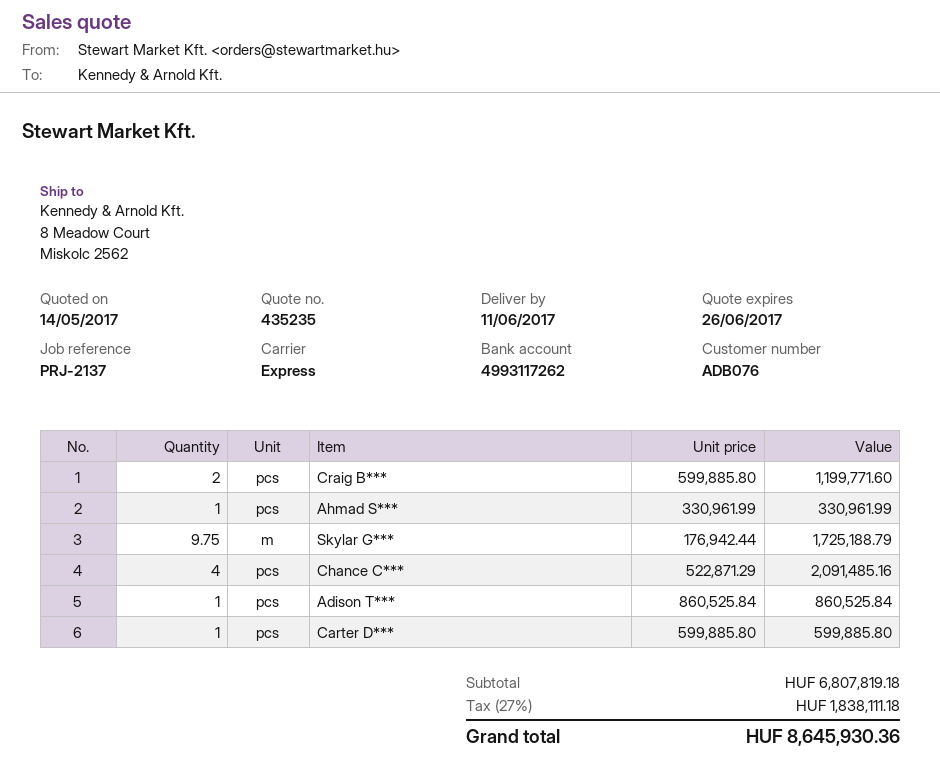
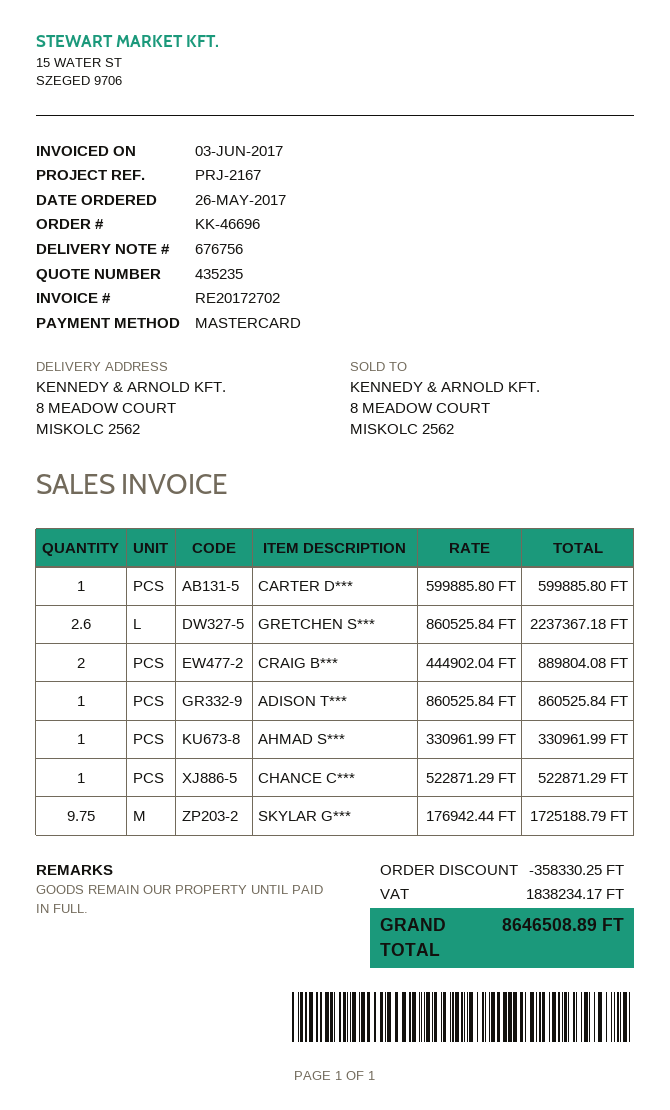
reference: PRJ-2137 -> PRJ-2167
Craig B***: 2 x 599885.80 = 1199771.60 -> 2 x 444902.04 = 889804.08
Chance C***: 4 x 522871.29 = 2091485.16 -> 1 x 522871.29 = 522871.29
GRETCHEN S***: none -> 2.6 x 860525.84 = 2237367.18
discount: none -> 358330.25
tax: 1838111.18 -> 1838234.17
total: 8645930.36 -> 8646508.89

